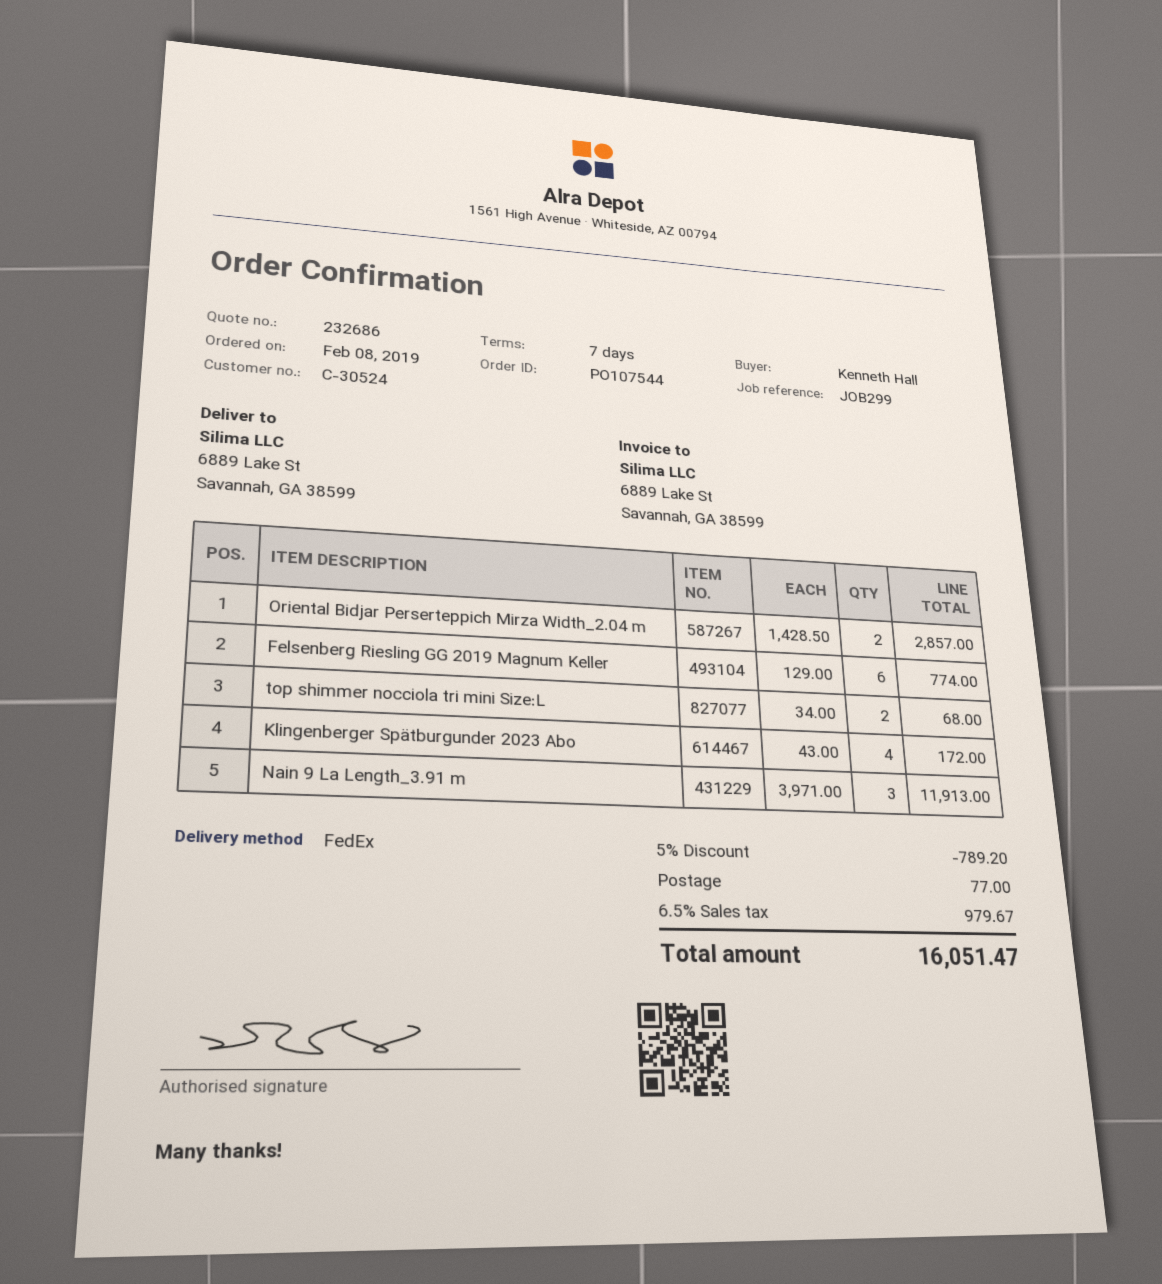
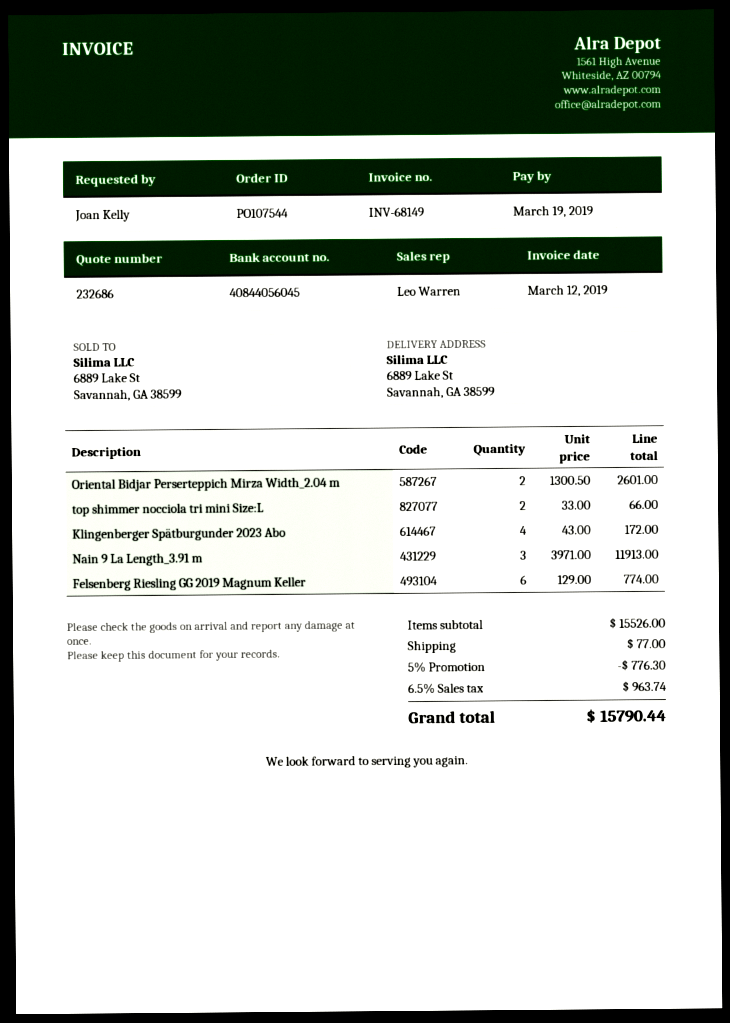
ordered by: Kenneth Hall -> Joan Kelly
Oriental Bidjar Perserteppich Mirza Width_2.04 m: 2 x 1428.50 = 2857.00 -> 2 x 1300.50 = 2601.00
top shimmer nocciola tri mini Size:L: 2 x 34.00 = 68.00 -> 2 x 33.00 = 66.00
discount: 5% = 789.20 -> 5% = 776.30
tax: 6.5% = 979.67 -> 6.5% = 963.74
total: 16051.47 -> 15790.44

